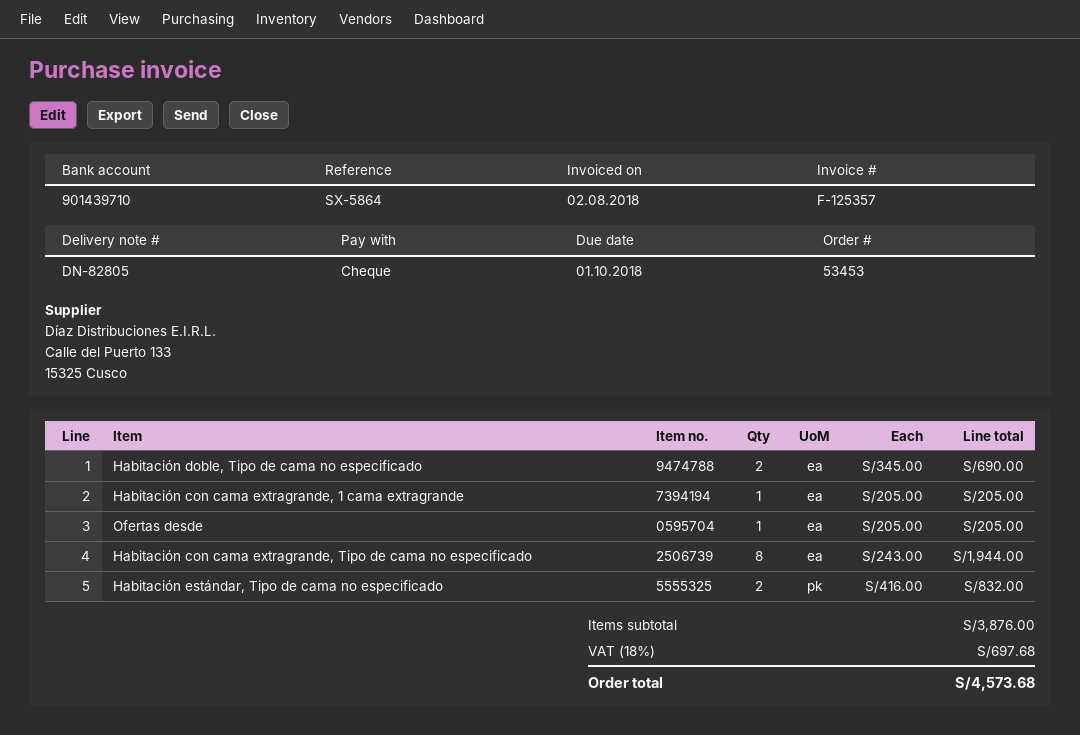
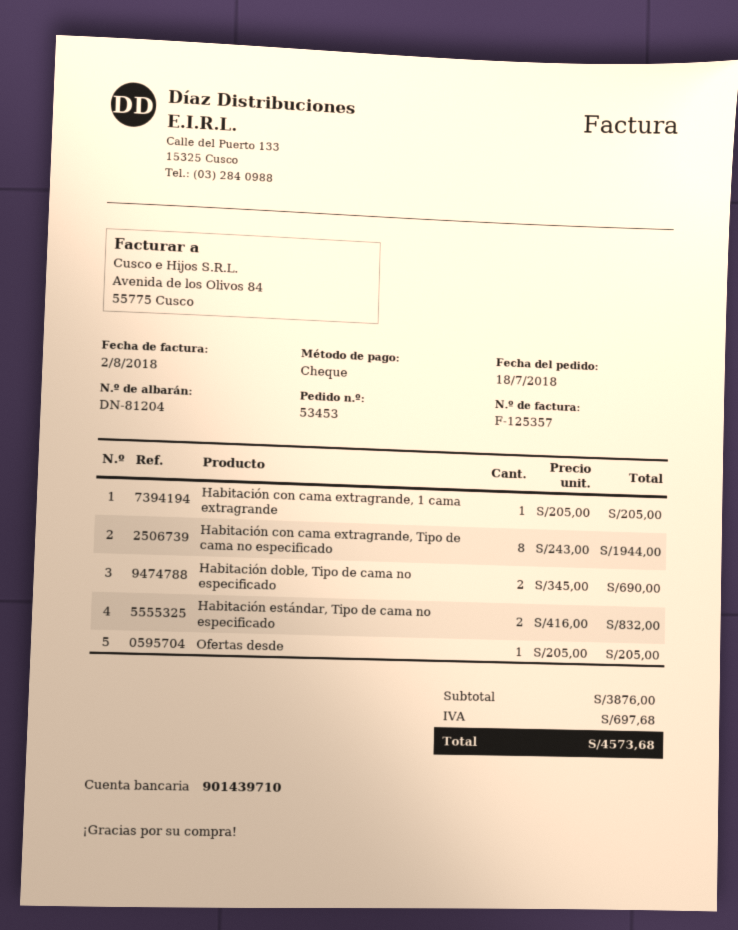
delivery note number: DN-82805 -> DN-81204

